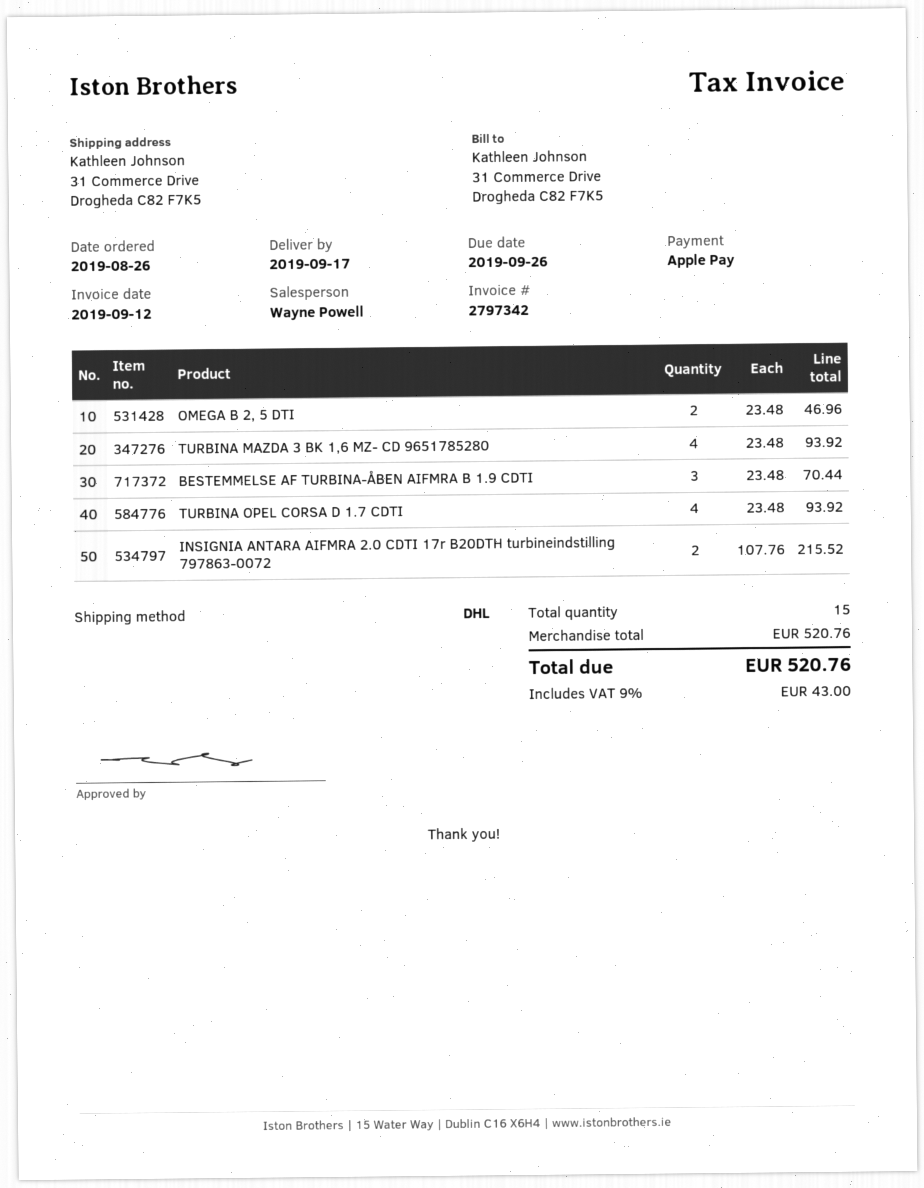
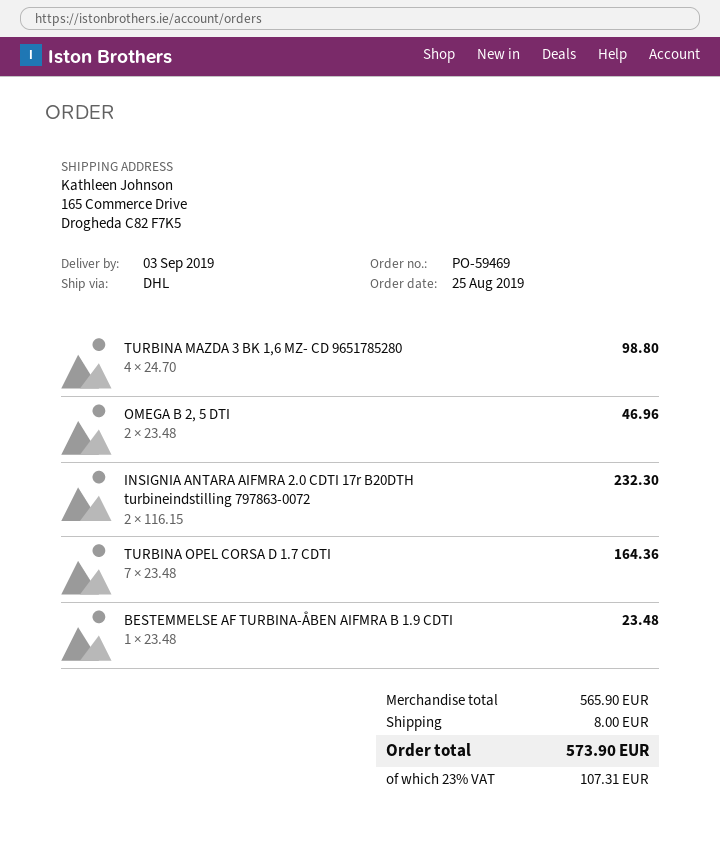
order date: 2019-08-26 -> 2019-08-25
delivery date: 2019-09-17 -> 2019-09-03
ship to: 31 Commerce Drive, Drogheda C82 F7K5 -> 165 Commerce Drive, Drogheda C82 F7K5
TURBINA MAZDA 3 BK 1,6 MZ- CD 9651785280: 4 x 23.48 = 93.92 -> 4 x 24.70 = 98.80
BESTEMMELSE AF TURBINA-ÅBEN AIFMRA B 1.9 CDTI: 3 x 23.48 = 70.44 -> 1 x 23.48 = 23.48
TURBINA OPEL CORSA D 1.7 CDTI: 4 x 23.48 = 93.92 -> 7 x 23.48 = 164.36
INSIGNIA ANTARA AIFMRA 2.0 CDTI 17r B20DTH turbineindstilling 797863-0072: 2 x 107.76 = 215.52 -> 2 x 116.15 = 232.30
subtotal: 520.76 -> 565.90
shipping: none -> 8.00
tax: 9% = 43.00 -> 23% = 107.31
total: 520.76 -> 573.90

